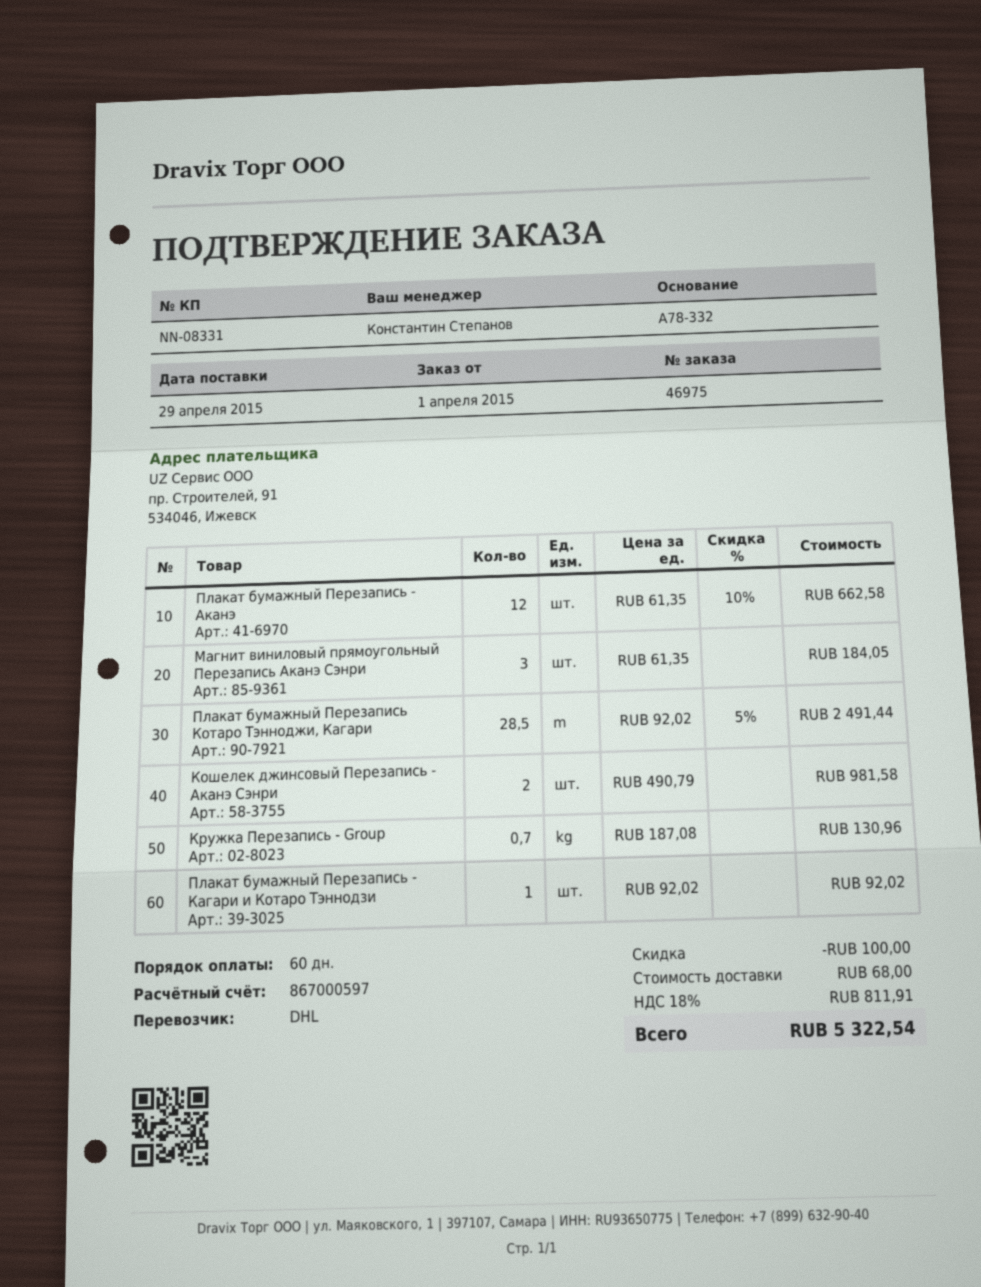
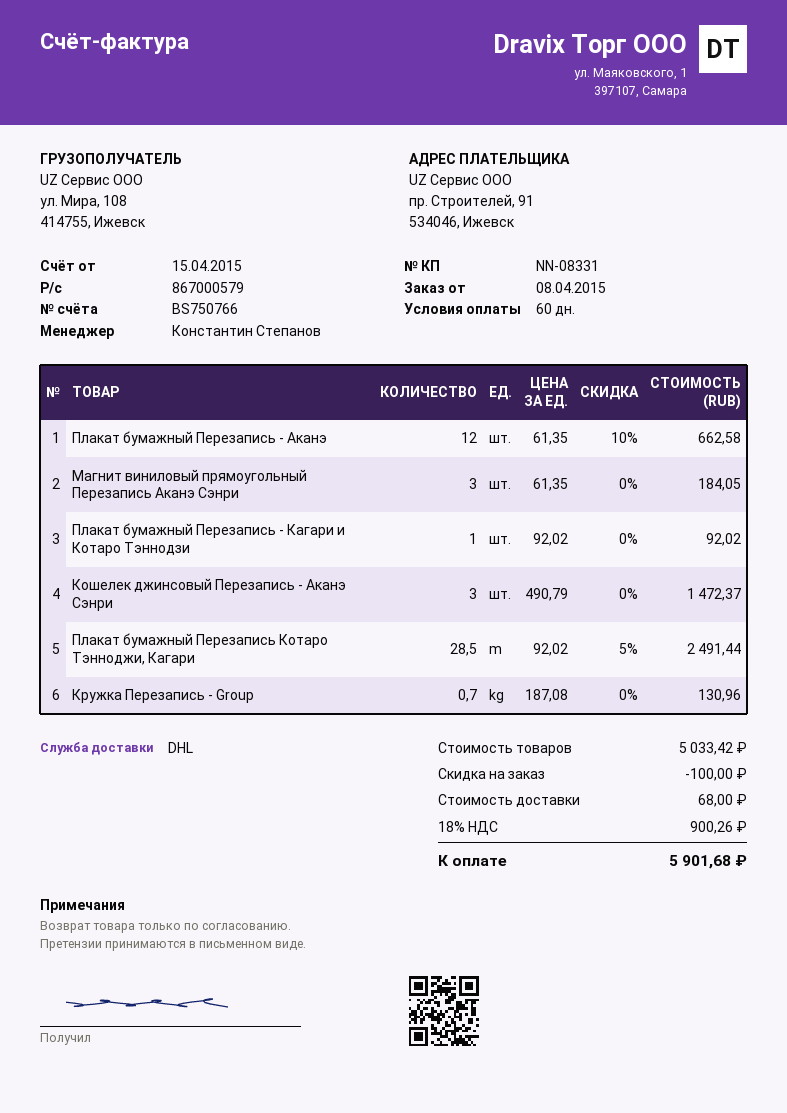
order date: 2015-04-01 -> 2015-04-08
bank account: 867000597 -> 867000579
Кошелек джинсовый Перезапись - Аканэ Сэнри: 2 x 490.79 = 981.58 -> 3 x 490.79 = 1472.37
tax: 18% = 811.91 -> 18% = 900.26
total: 5322.54 -> 5901.68

